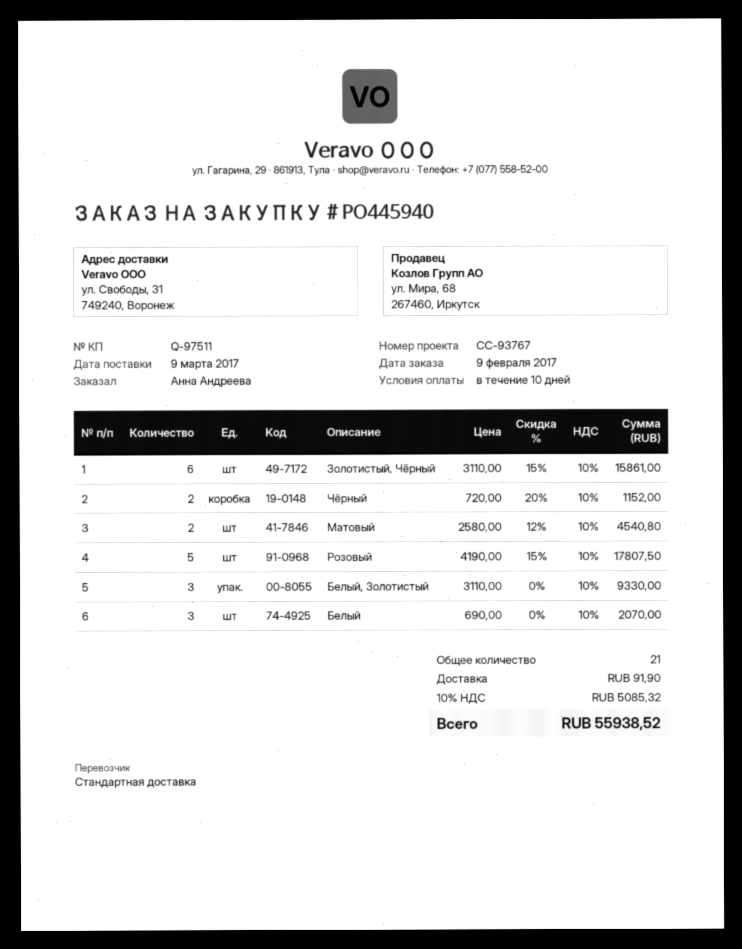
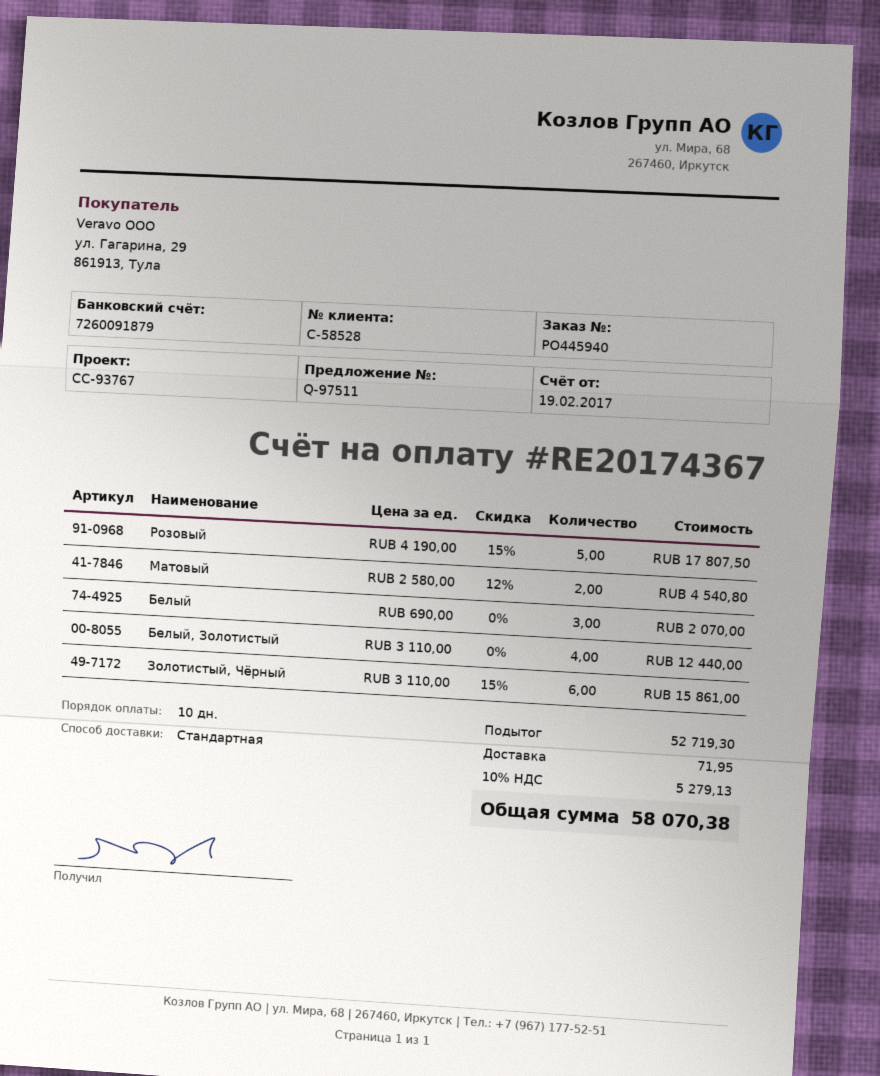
Чёрный: 2 x 720.00 - 20% = 1152.00 -> none
Белый, Золотистый: 3 x 3110.00 = 9330.00 -> 4 x 3110.00 = 12440.00
shipping: 91.90 -> 71.95
tax: 10% = 5085.32 -> 10% = 5279.13
total: 55938.52 -> 58070.38

